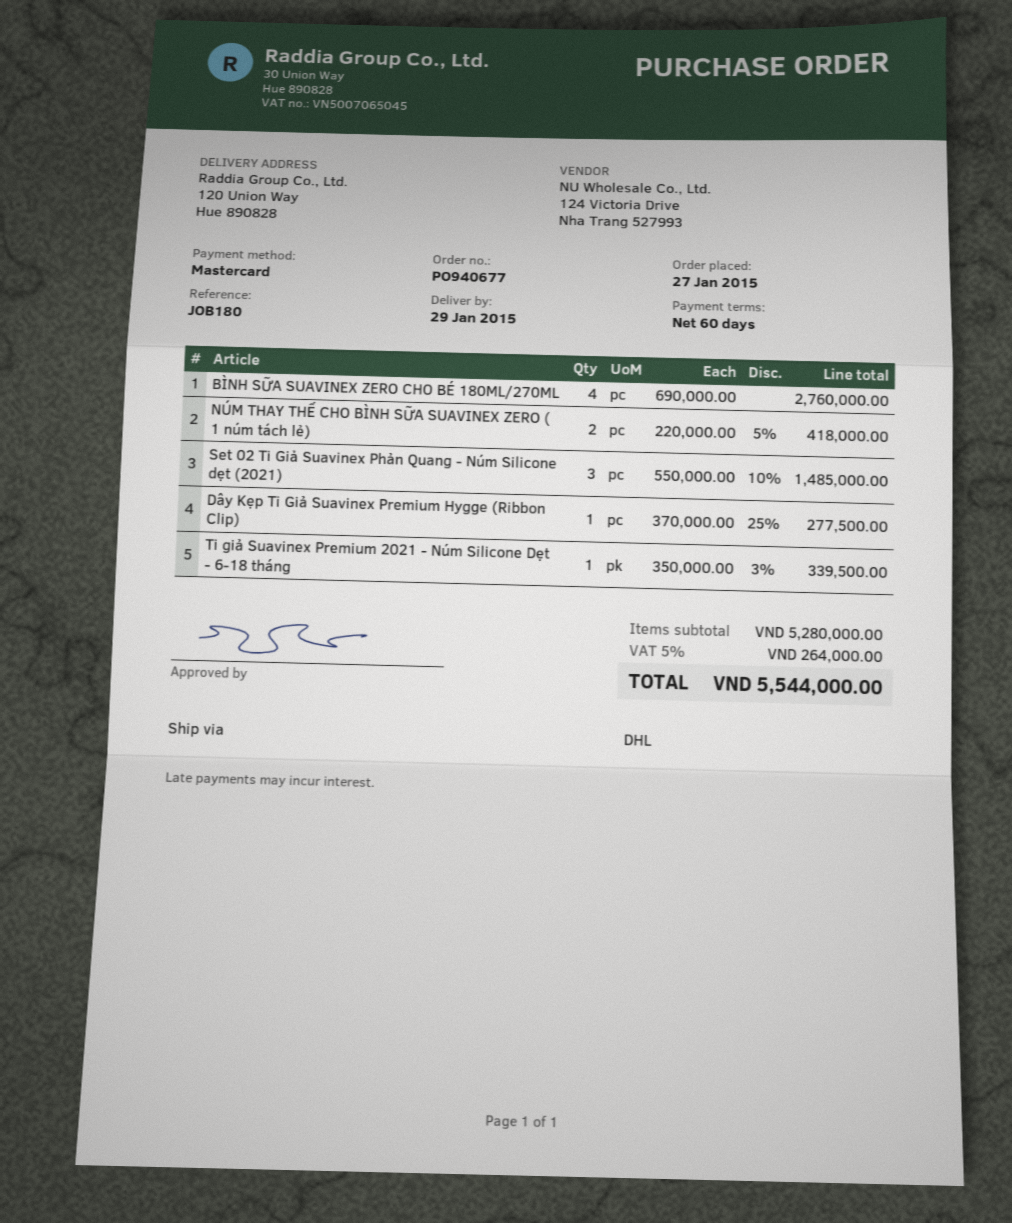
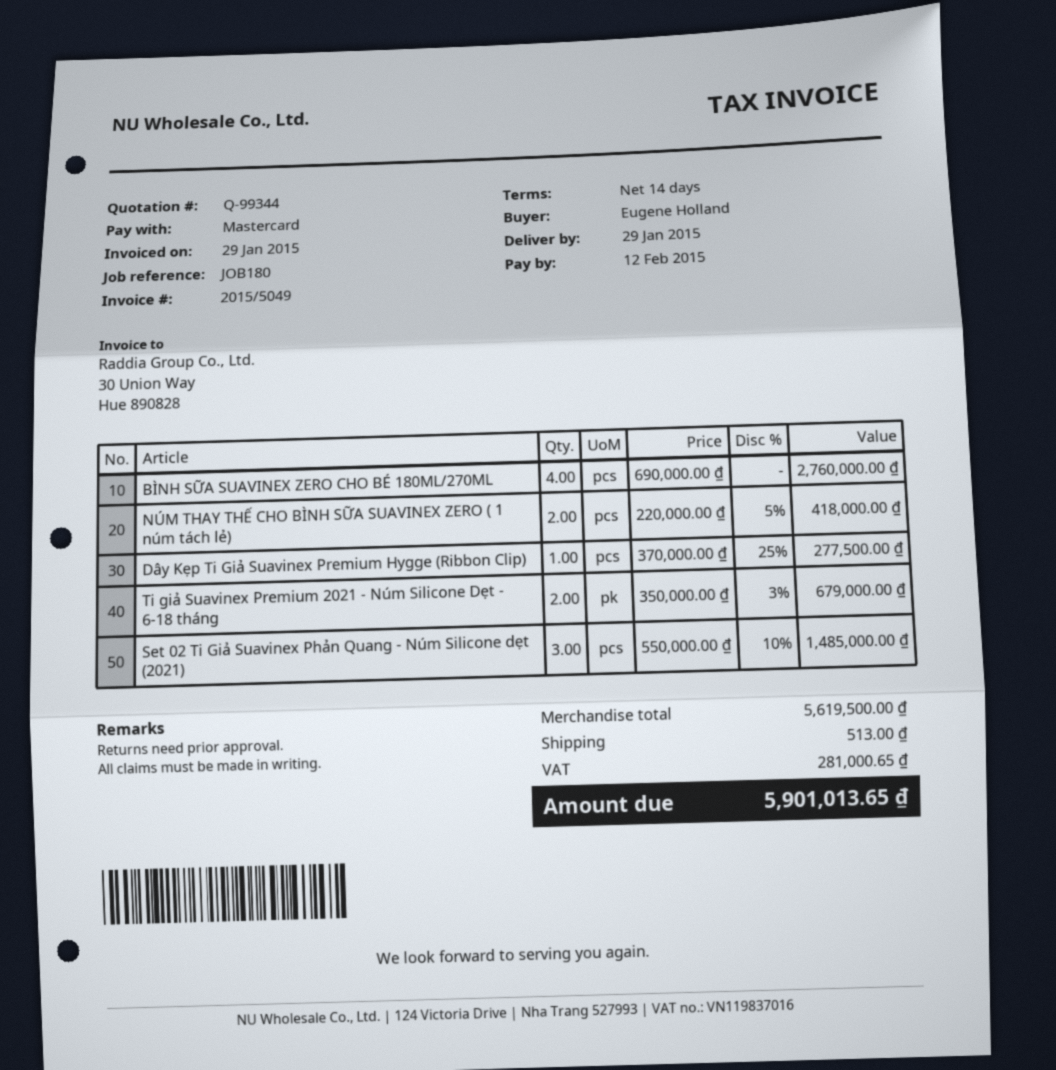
payment terms: 60 days -> 14 days
Ti giả Suavinex Premium 2021 - Núm Silicone Dẹt - 6-18 tháng: 1 x 350000.00 - 3% = 339500.00 -> 2 x 350000.00 - 3% = 679000.00
subtotal: 5280000.00 -> 5619500.00
shipping: none -> 513.00
tax: 264000.00 -> 281000.65
total: 5544000.00 -> 5901013.65

